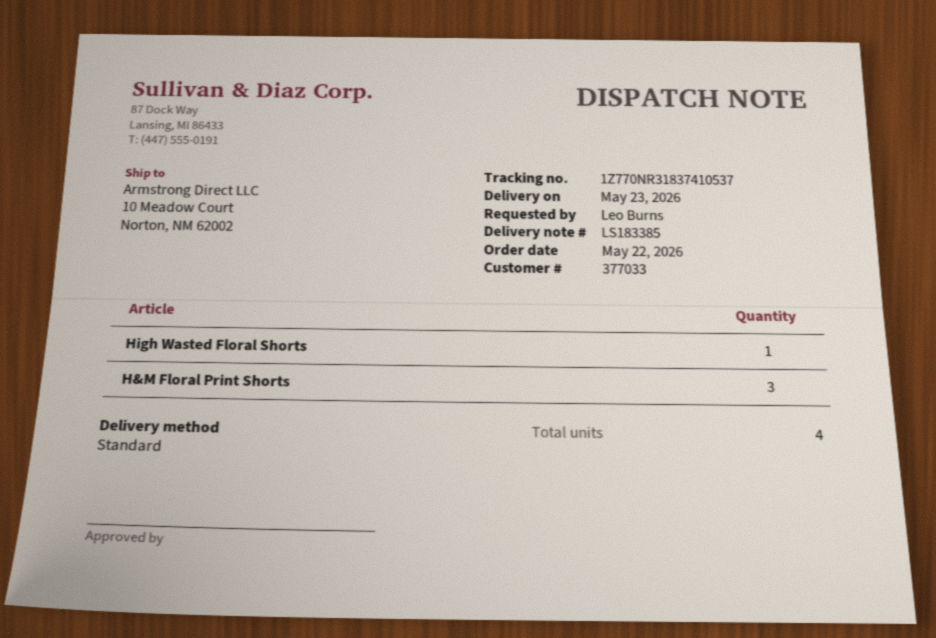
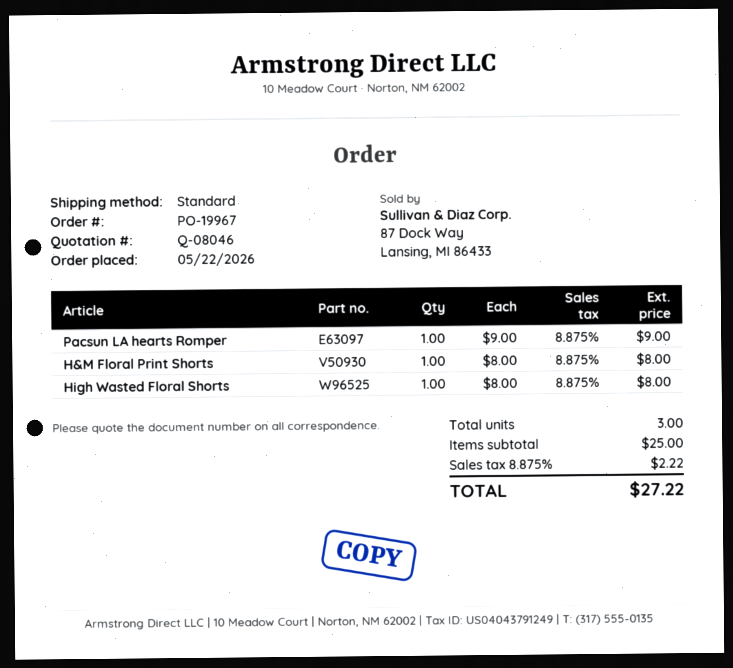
H&M Floral Print Shorts: 3 -> 1
Pacsun LA hearts Romper: none -> 1
total quantity: 4 -> 3

